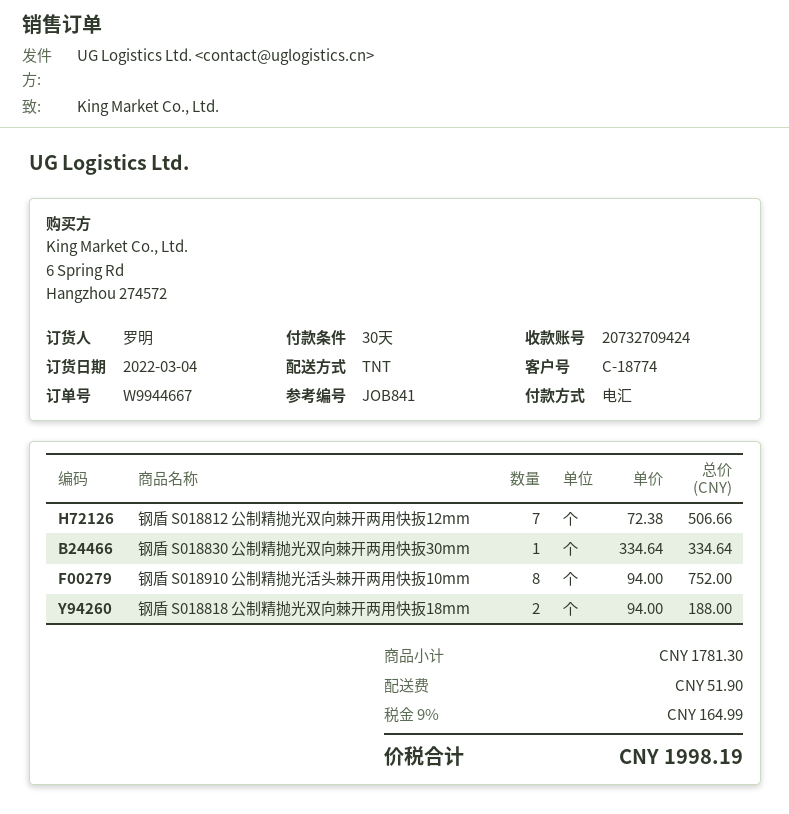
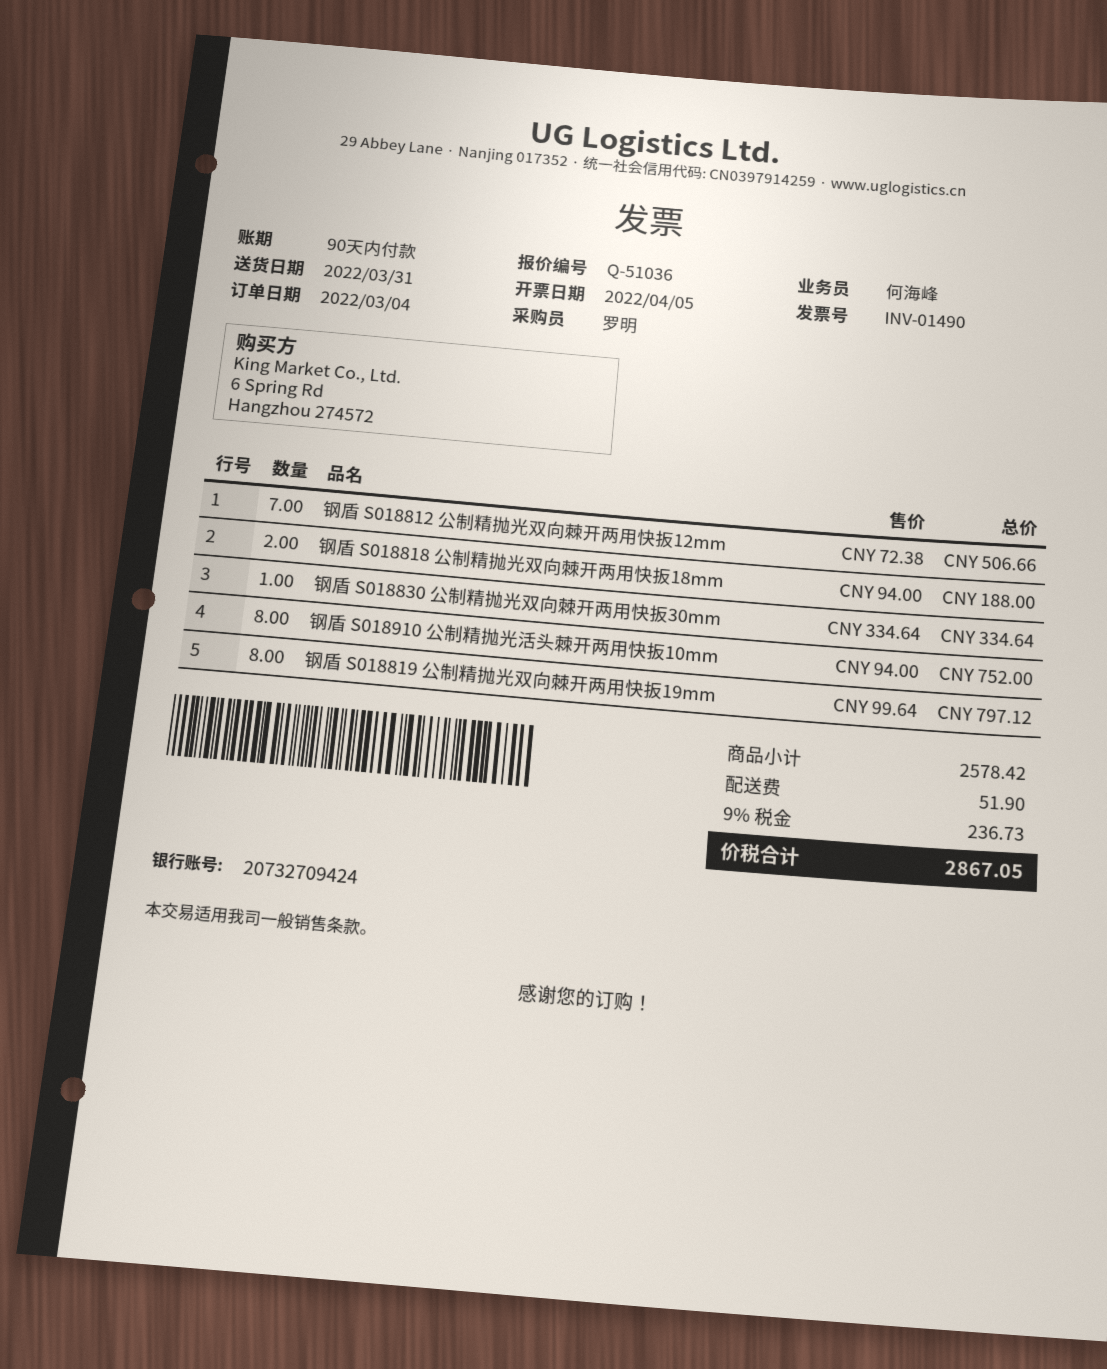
payment terms: 30 days -> 90 days
钢盾 S018819 公制精抛光双向棘开两用快扳19mm: none -> 8 x 99.64 = 797.12
subtotal: 1781.30 -> 2578.42
tax: 9% = 164.99 -> 9% = 236.73
total: 1998.19 -> 2867.05

